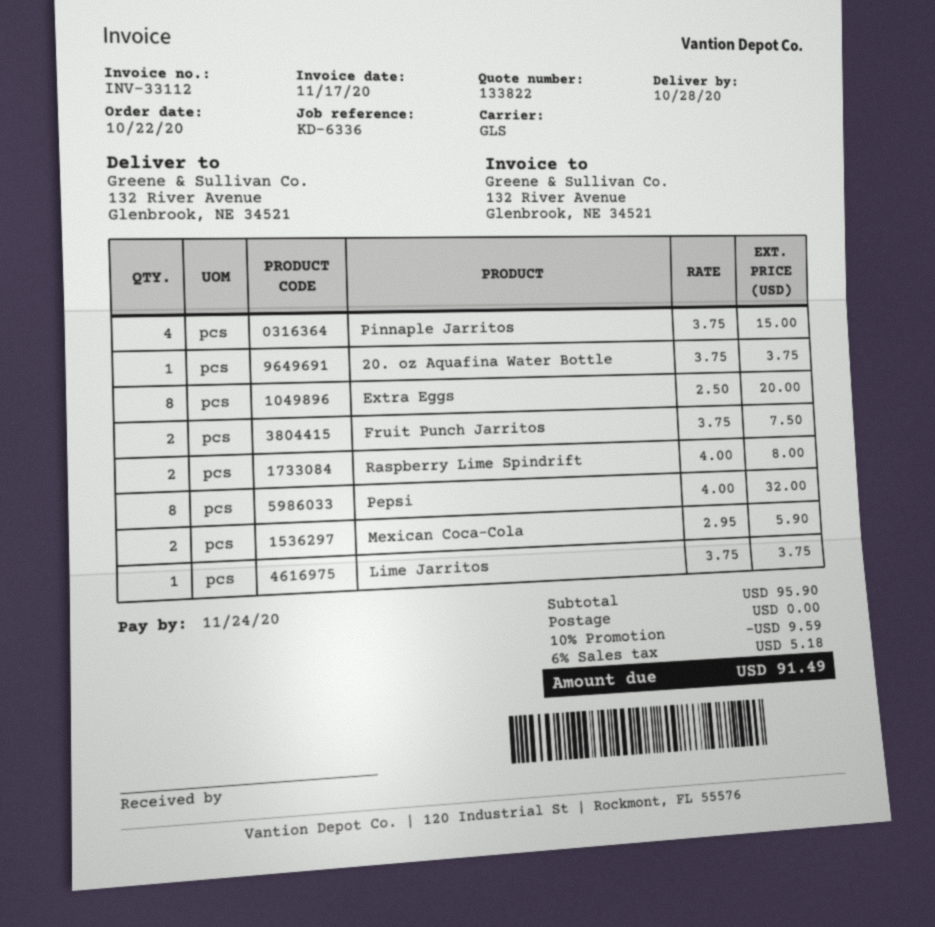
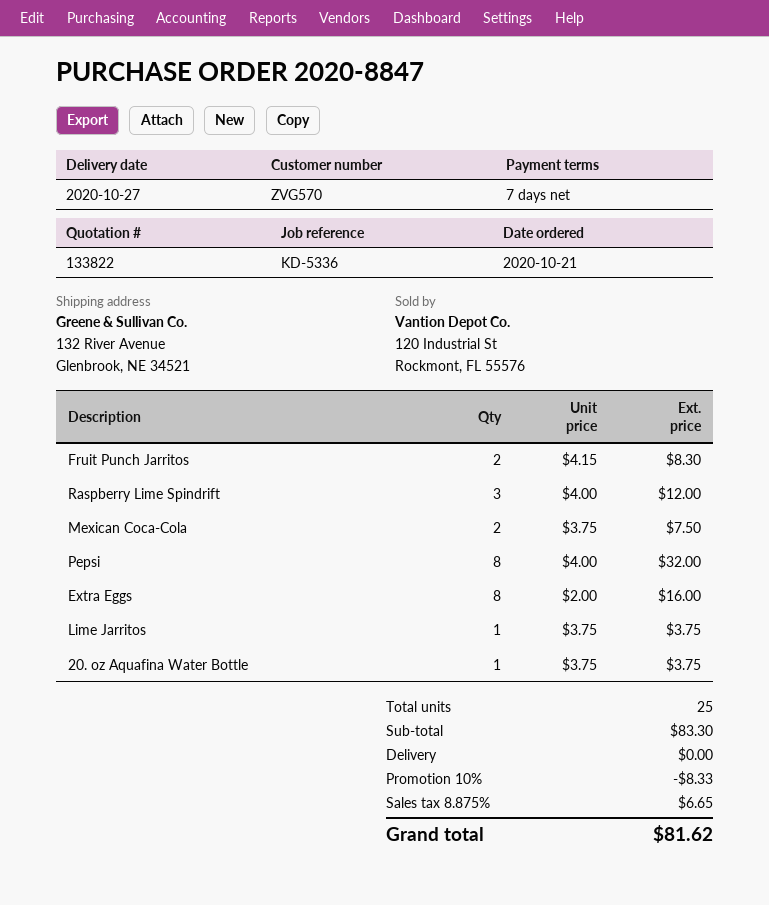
order date: 2020-10-22 -> 2020-10-21
delivery date: 2020-10-28 -> 2020-10-27
reference: KD-6336 -> KD-5336
Pinnaple Jarritos: 4 x 3.75 = 15.00 -> none
Extra Eggs: 8 x 2.50 = 20.00 -> 8 x 2.00 = 16.00
Fruit Punch Jarritos: 2 x 3.75 = 7.50 -> 2 x 4.15 = 8.30
Raspberry Lime Spindrift: 2 x 4.00 = 8.00 -> 3 x 4.00 = 12.00
Mexican Coca-Cola: 2 x 2.95 = 5.90 -> 2 x 3.75 = 7.50
subtotal: 95.90 -> 83.30
discount: 10% = 9.59 -> 10% = 8.33
tax: 6% = 5.18 -> 8.875% = 6.65
total: 91.49 -> 81.62

